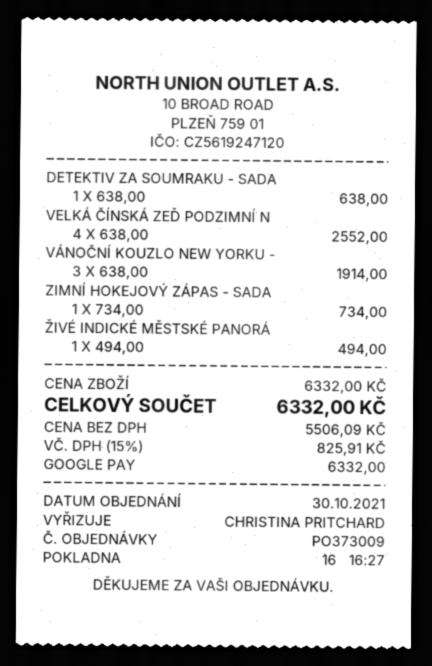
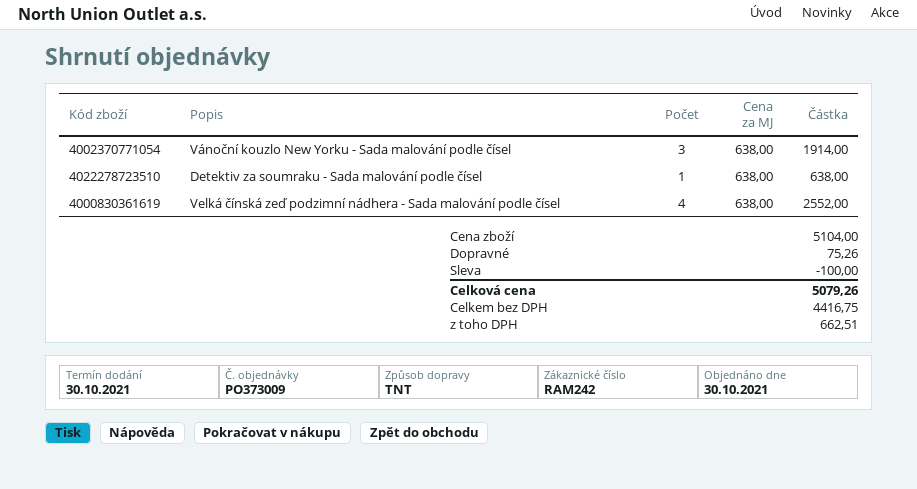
ZIMNÍ HOKEJOVÝ ZÁPAS - SADA: 1 x 734.00 = 734.00 -> none
ŽIVÉ INDICKÉ MĚSTSKÉ PANORÁ: 1 x 494.00 = 494.00 -> none
subtotal: 6332.00 -> 5104.00
discount: none -> 100.00
shipping: none -> 75.26
net: 5506.09 -> 4416.75
tax: 825.91 -> 662.51
total: 6332.00 -> 5079.26

